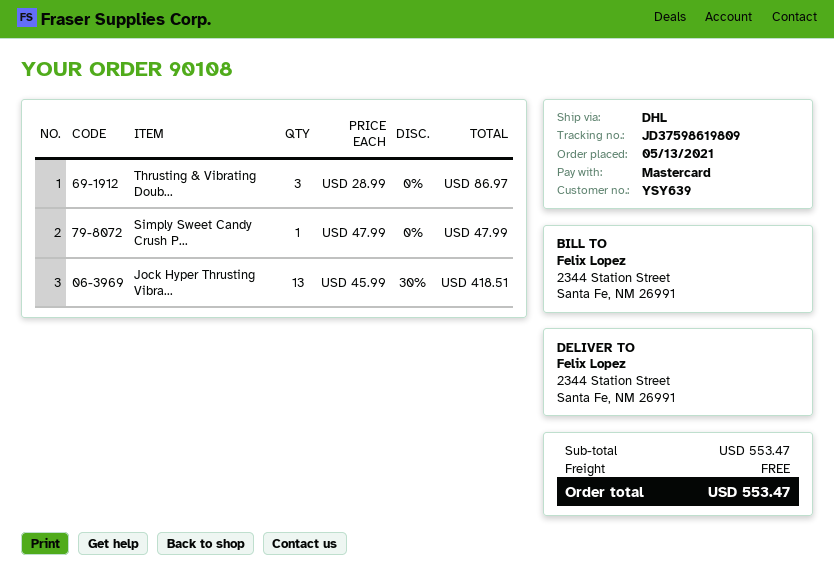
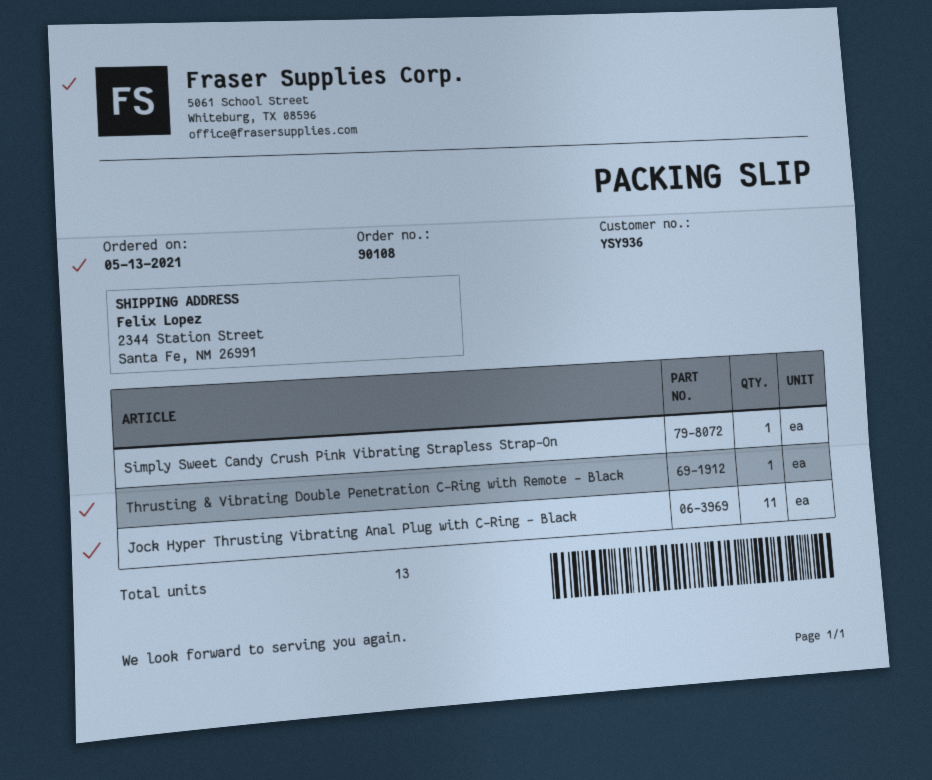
customer number: YSY639 -> YSY936
Thrusting & Vibrating Doub...: 3 -> 1
Jock Hyper Thrusting Vibra...: 13 -> 11

